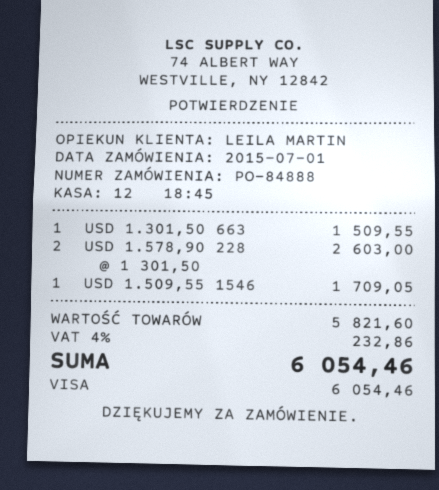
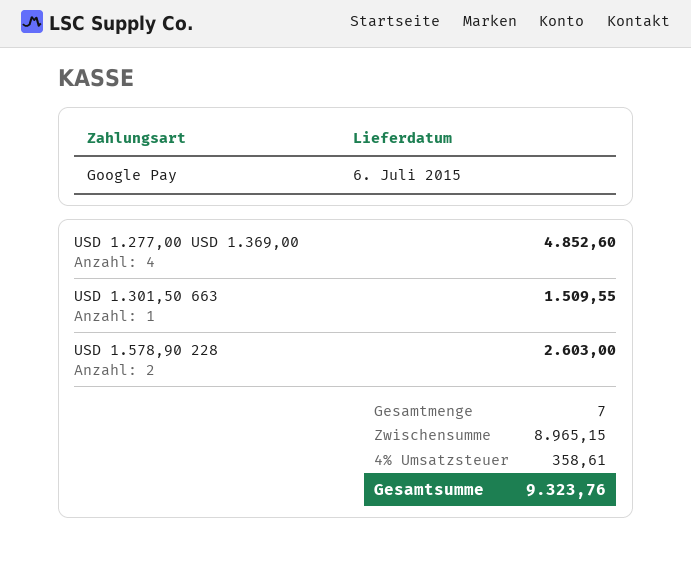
payment method: Visa -> Google Pay
USD 1.509,55 1546: 1 for 1709.05 -> none
USD 1.277,00 USD 1.369,00: none -> 4 for 4852.60
subtotal: 5821.60 -> 8965.15
tax: 4% = 232.86 -> 4% = 358.61
total: 6054.46 -> 9323.76

